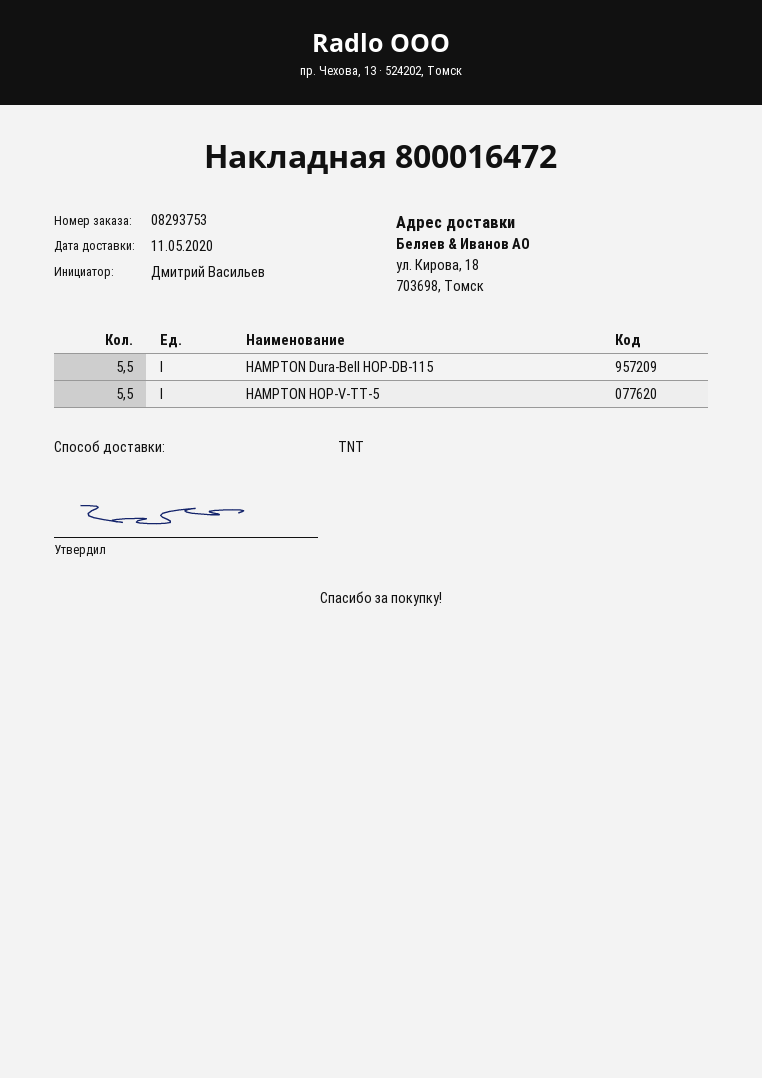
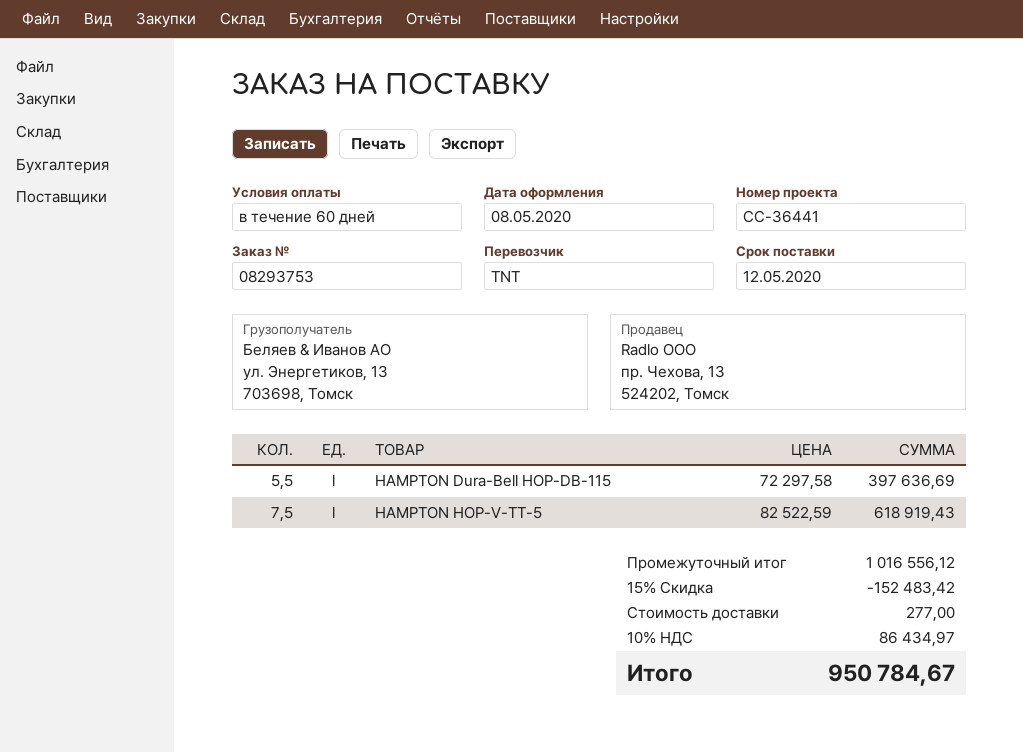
delivery date: 2020-05-11 -> 2020-05-12
ship to: ул. Кирова, 18, 703698, Томск -> ул. Энергетиков, 13, 703698, Томск
HAMPTON HOP-V-TT-5: 5.5 -> 7.5

